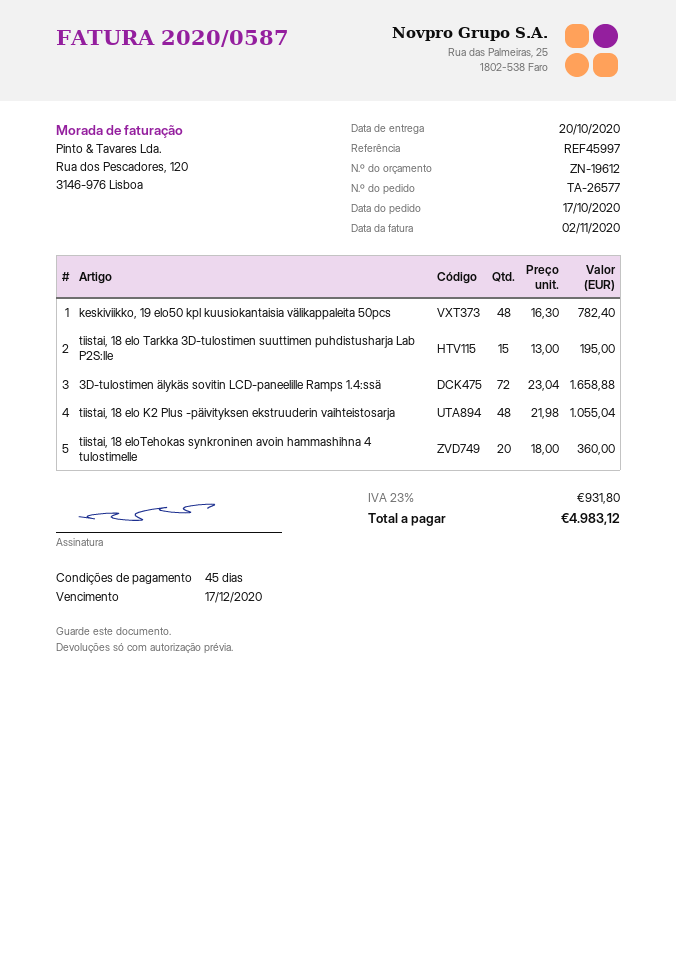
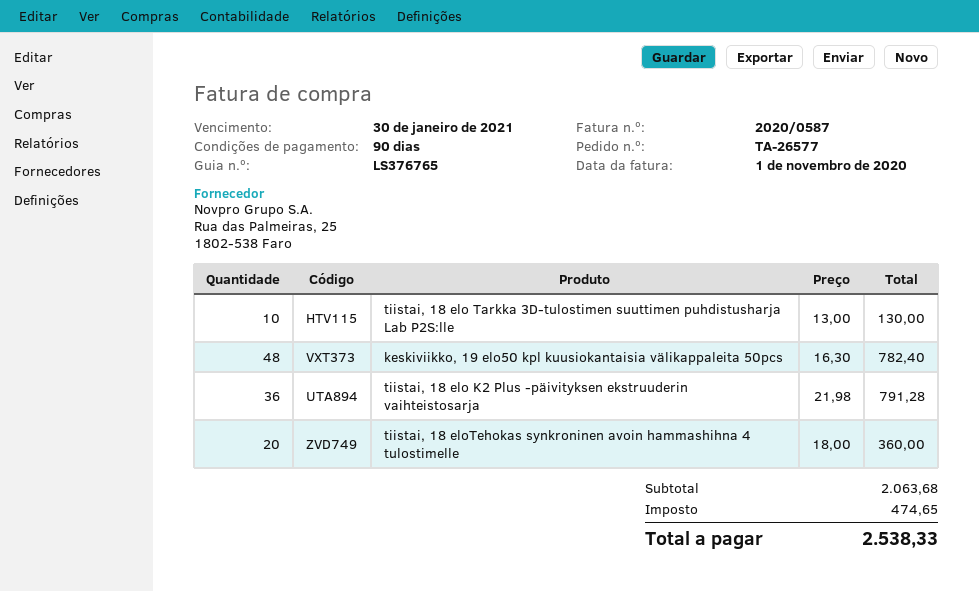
invoice date: 2020-11-02 -> 2020-11-01
payment terms: 45 days -> 90 days
due date: 2020-12-17 -> 2021-01-30
tiistai, 18 elo Tarkka 3D-tulostimen suuttimen puhdistusharja Lab P2S:lle: 15 x 13.00 = 195.00 -> 10 x 13.00 = 130.00
3D-tulostimen älykäs sovitin LCD-paneelille Ramps 1.4:ssä: 72 x 23.04 = 1658.88 -> none
tiistai, 18 elo K2 Plus -päivityksen ekstruuderin vaihteistosarja: 48 x 21.98 = 1055.04 -> 36 x 21.98 = 791.28
tax: 931.80 -> 474.65
total: 4983.12 -> 2538.33

